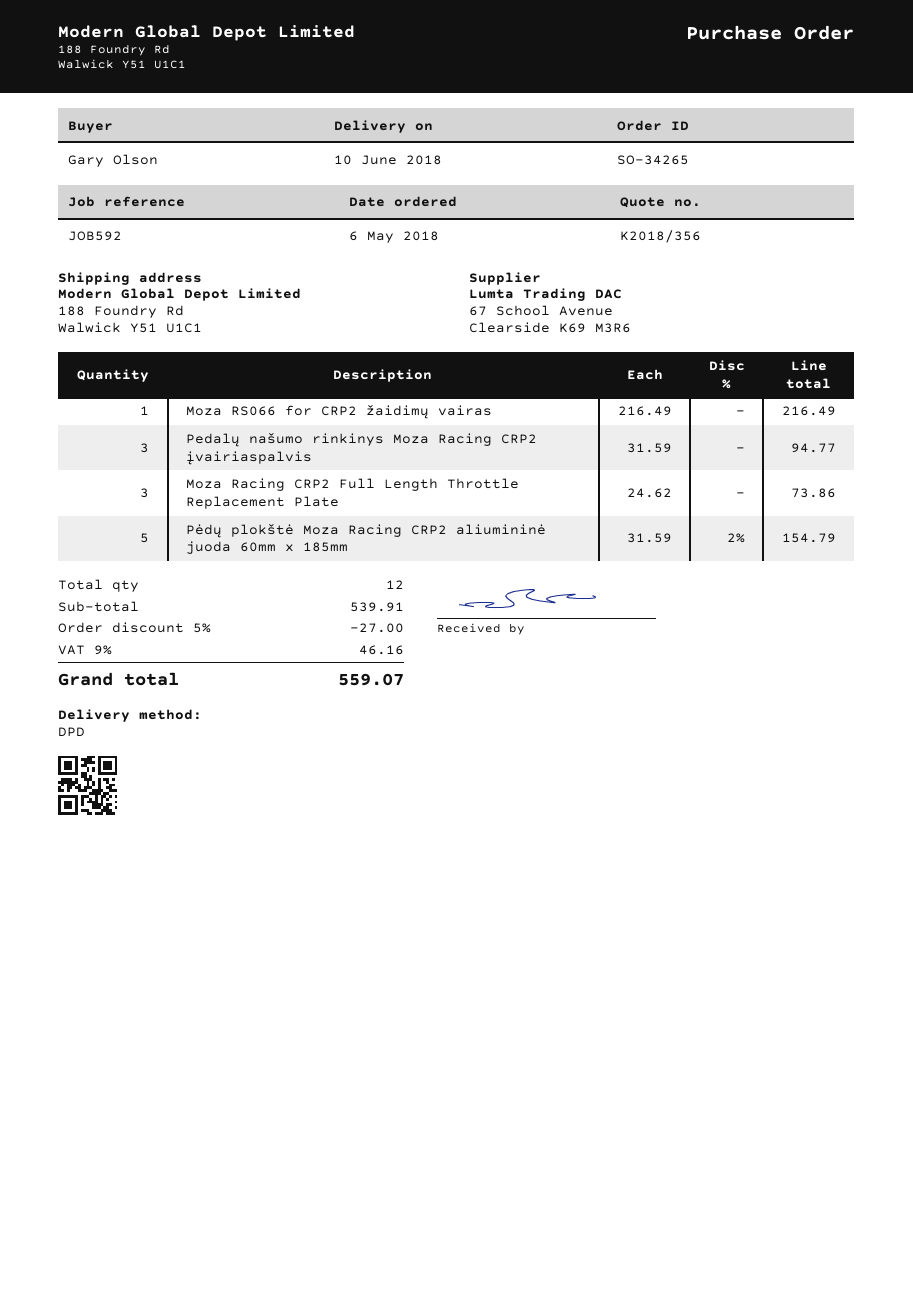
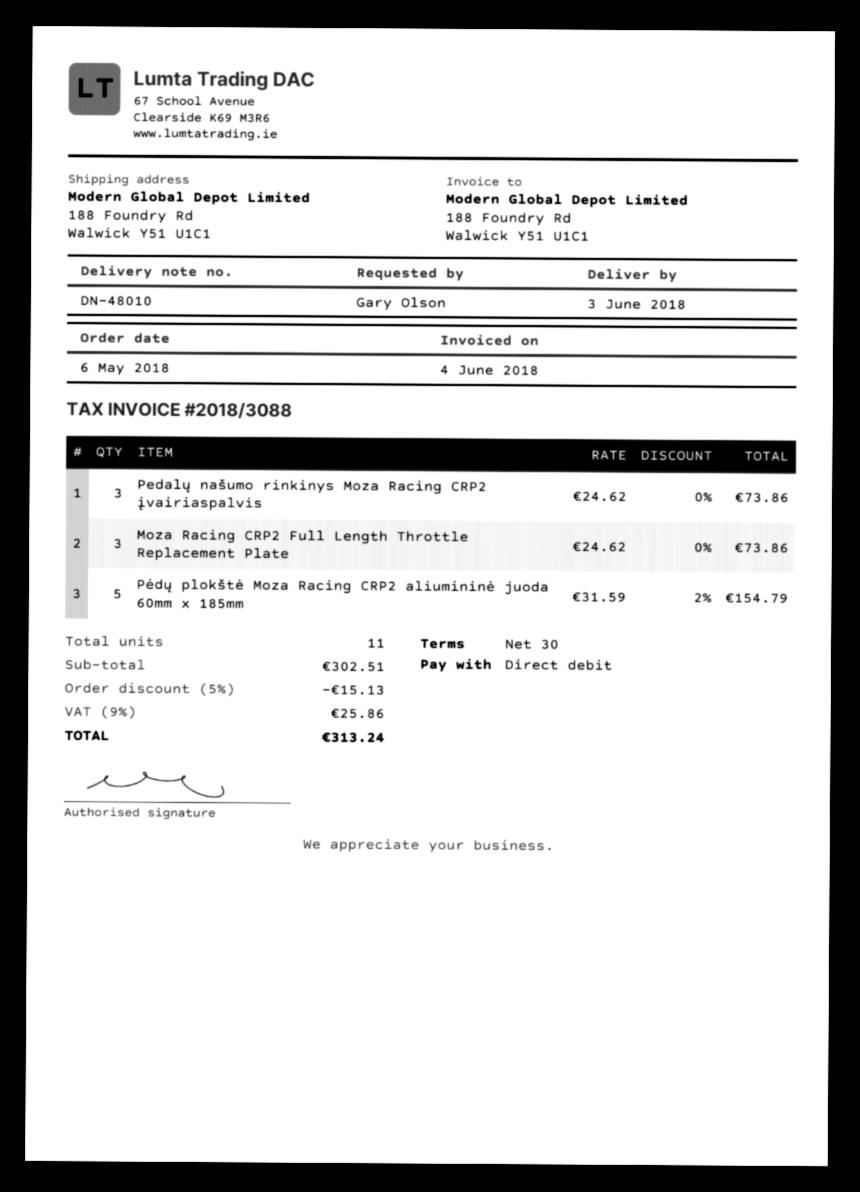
delivery date: 2018-06-10 -> 2018-06-03
Moza RS066 for CRP2 žaidimų vairas: 1 x 216.49 = 216.49 -> none
Pedalų našumo rinkinys Moza Racing CRP2 įvairiaspalvis: 3 x 31.59 = 94.77 -> 3 x 24.62 = 73.86
total quantity: 12 -> 11
subtotal: 539.91 -> 302.51
discount: 5% = 27.00 -> 5% = 15.13
tax: 9% = 46.16 -> 9% = 25.86
total: 559.07 -> 313.24

